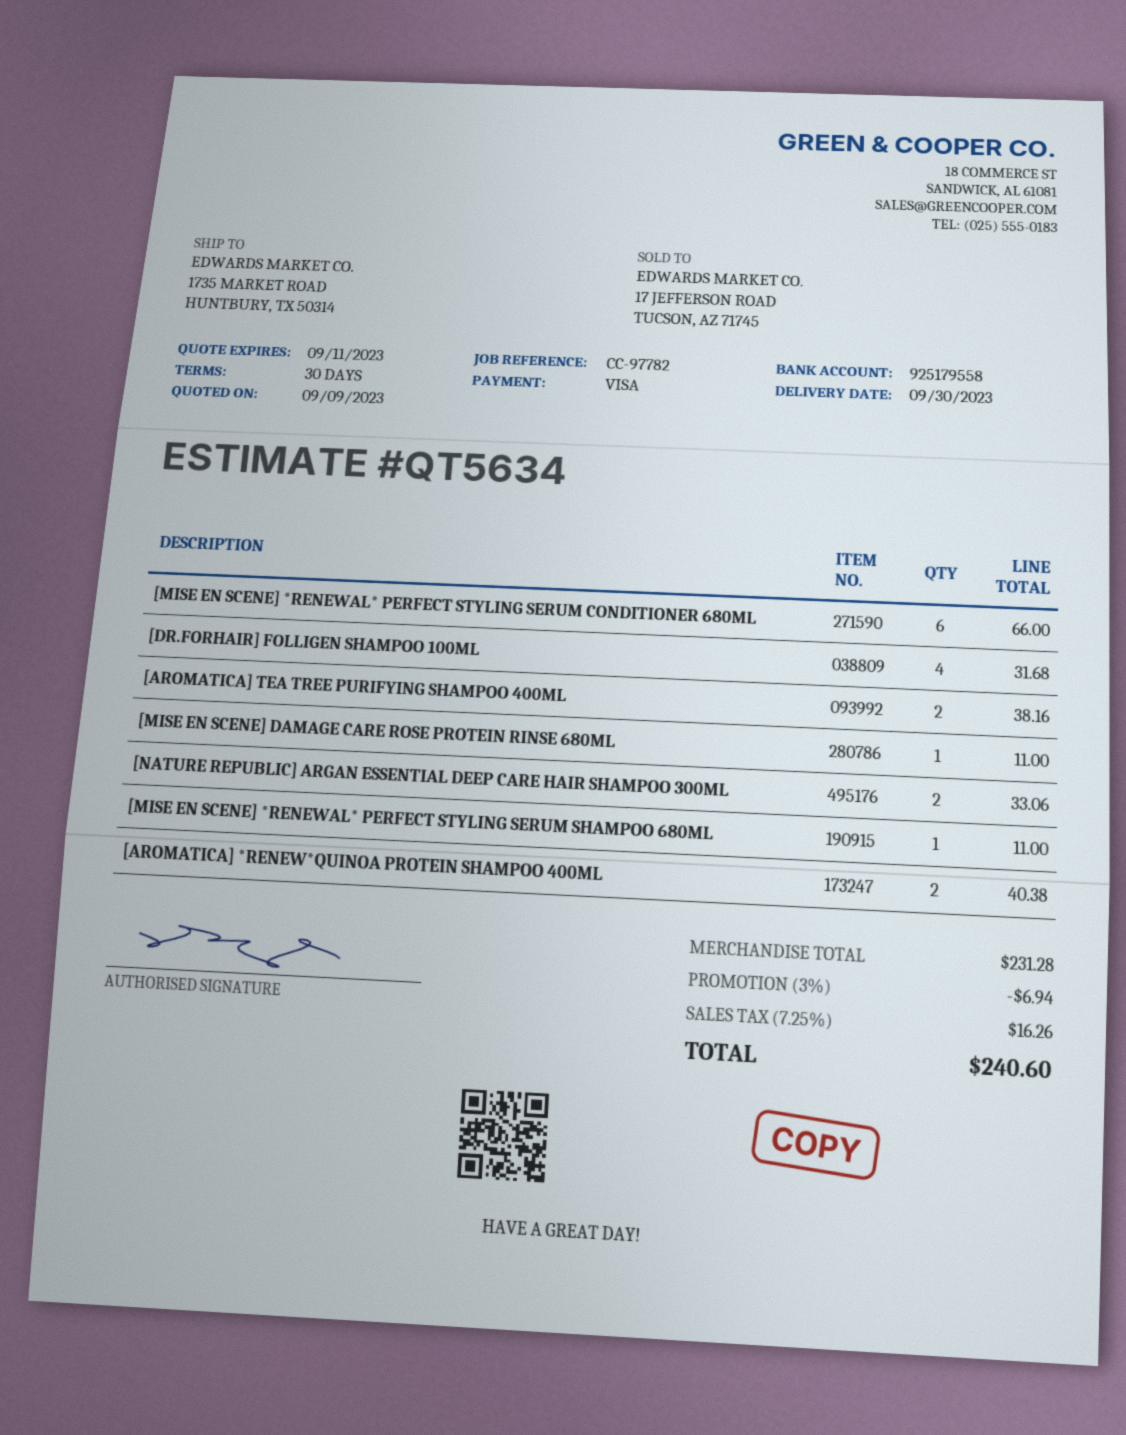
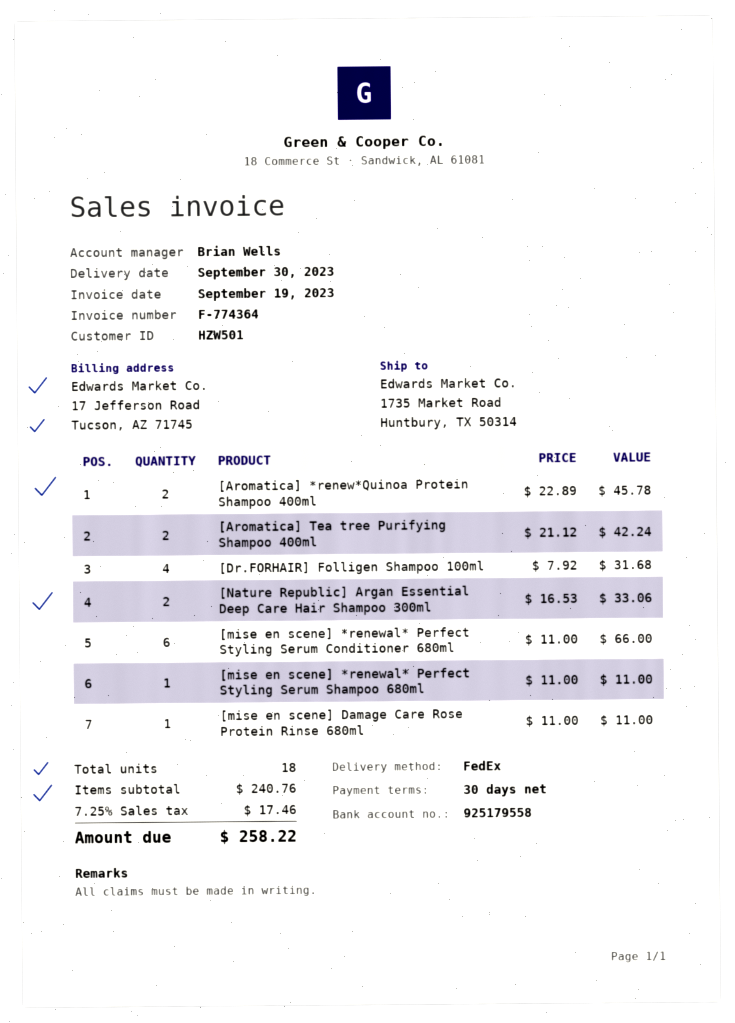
[AROMATICA] TEA TREE PURIFYING SHAMPOO 400ML: 2 for 38.16 -> 2 for 42.24
[AROMATICA] *RENEW*QUINOA PROTEIN SHAMPOO 400ML: 2 for 40.38 -> 2 for 45.78
subtotal: 231.28 -> 240.76
discount: 3% = 6.94 -> none
tax: 7.25% = 16.26 -> 7.25% = 17.46
total: 240.60 -> 258.22

